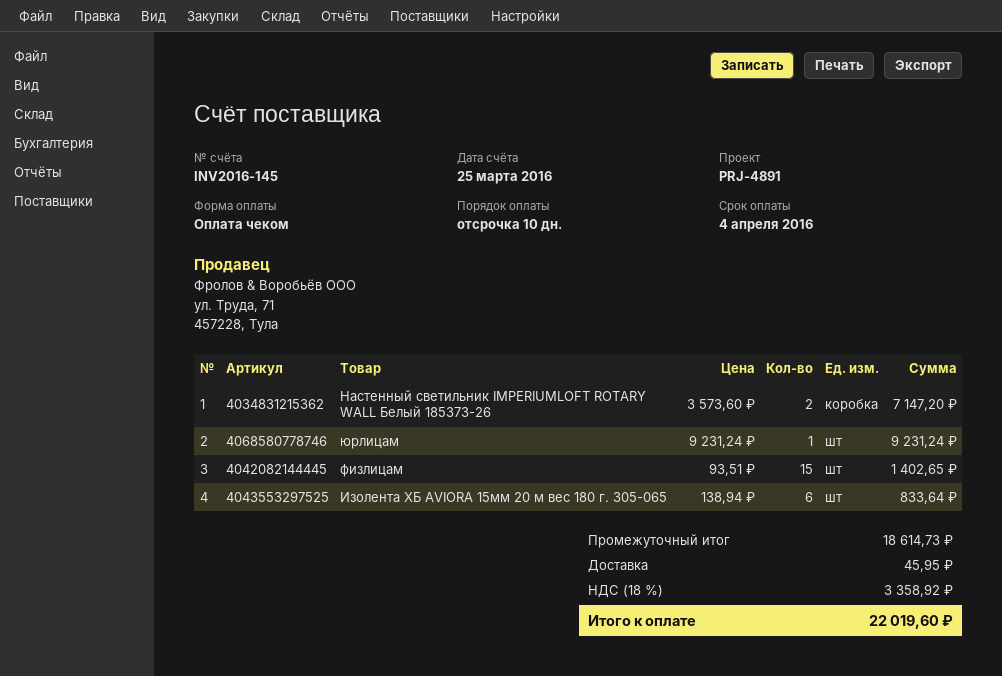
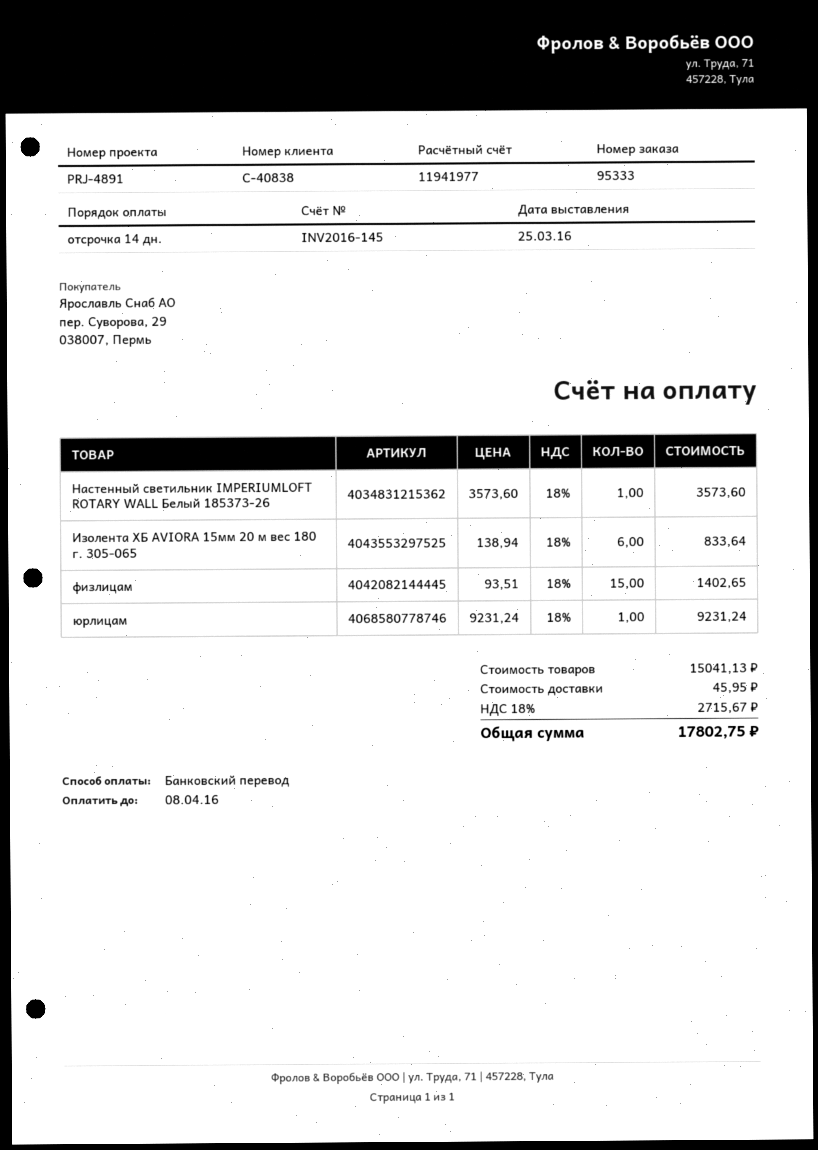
payment terms: 10 days -> 14 days
due date: 2016-04-04 -> 2016-04-08
payment method: cheque -> bank transfer
Настенный светильник IMPERIUMLOFT ROTARY WALL Белый 185373-26: 2 x 3573.60 = 7147.20 -> 1 x 3573.60 = 3573.60
subtotal: 18614.73 -> 15041.13
tax: 18% = 3358.92 -> 18% = 2715.67
total: 22019.60 -> 17802.75

